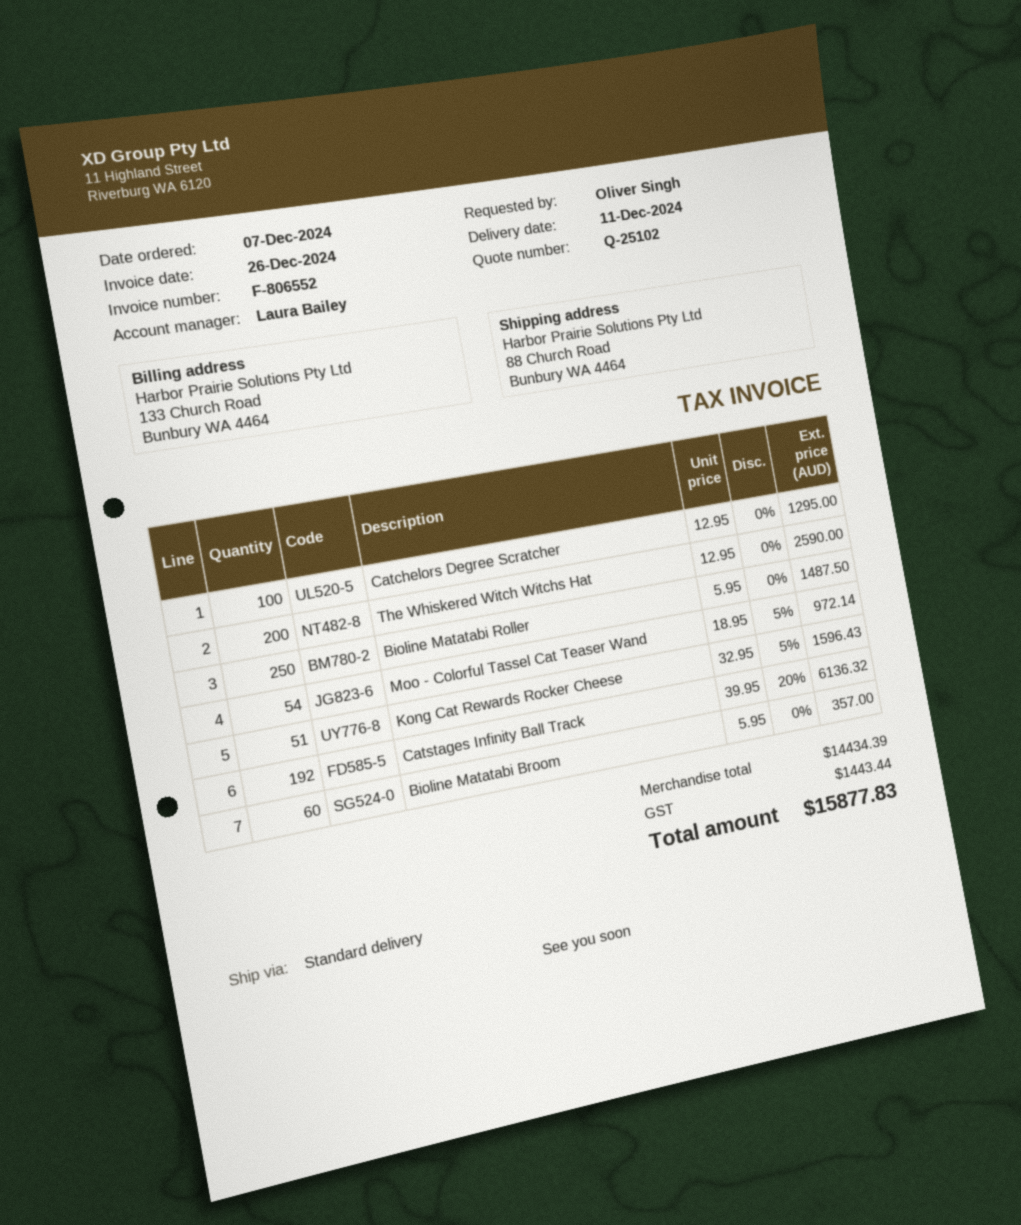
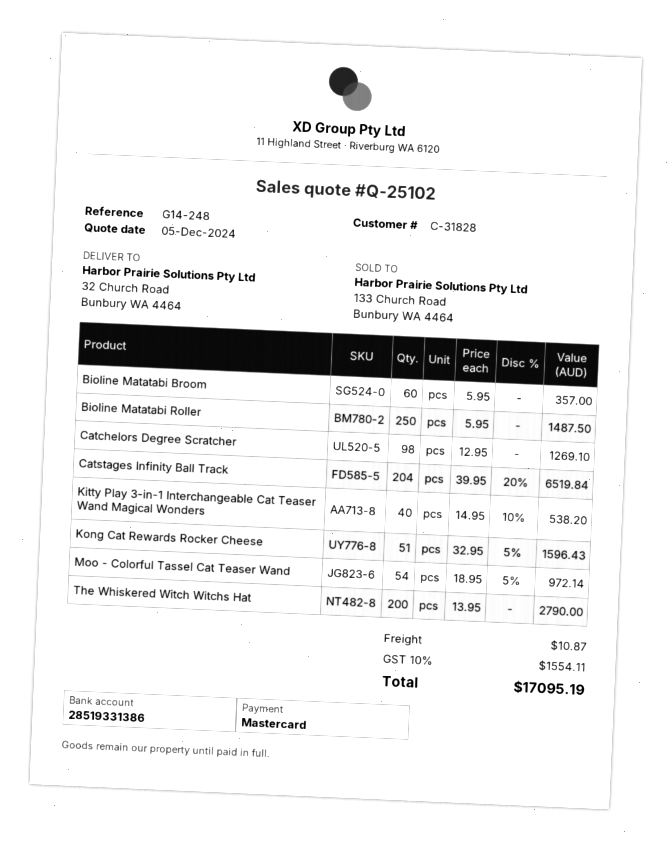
ship to: 88 Church Road, Bunbury WA 4464 -> 32 Church Road, Bunbury WA 4464
Catchelors Degree Scratcher: 100 x 12.95 = 1295.00 -> 98 x 12.95 = 1269.10
The Whiskered Witch Witchs Hat: 200 x 12.95 = 2590.00 -> 200 x 13.95 = 2790.00
Catstages Infinity Ball Track: 192 x 39.95 - 20% = 6136.32 -> 204 x 39.95 - 20% = 6519.84
Kitty Play 3-in-1 Interchangeable Cat Teaser Wand Magical Wonders: none -> 40 x 14.95 - 10% = 538.20
shipping: none -> 10.87
tax: 1443.44 -> 1554.11
total: 15877.83 -> 17095.19

